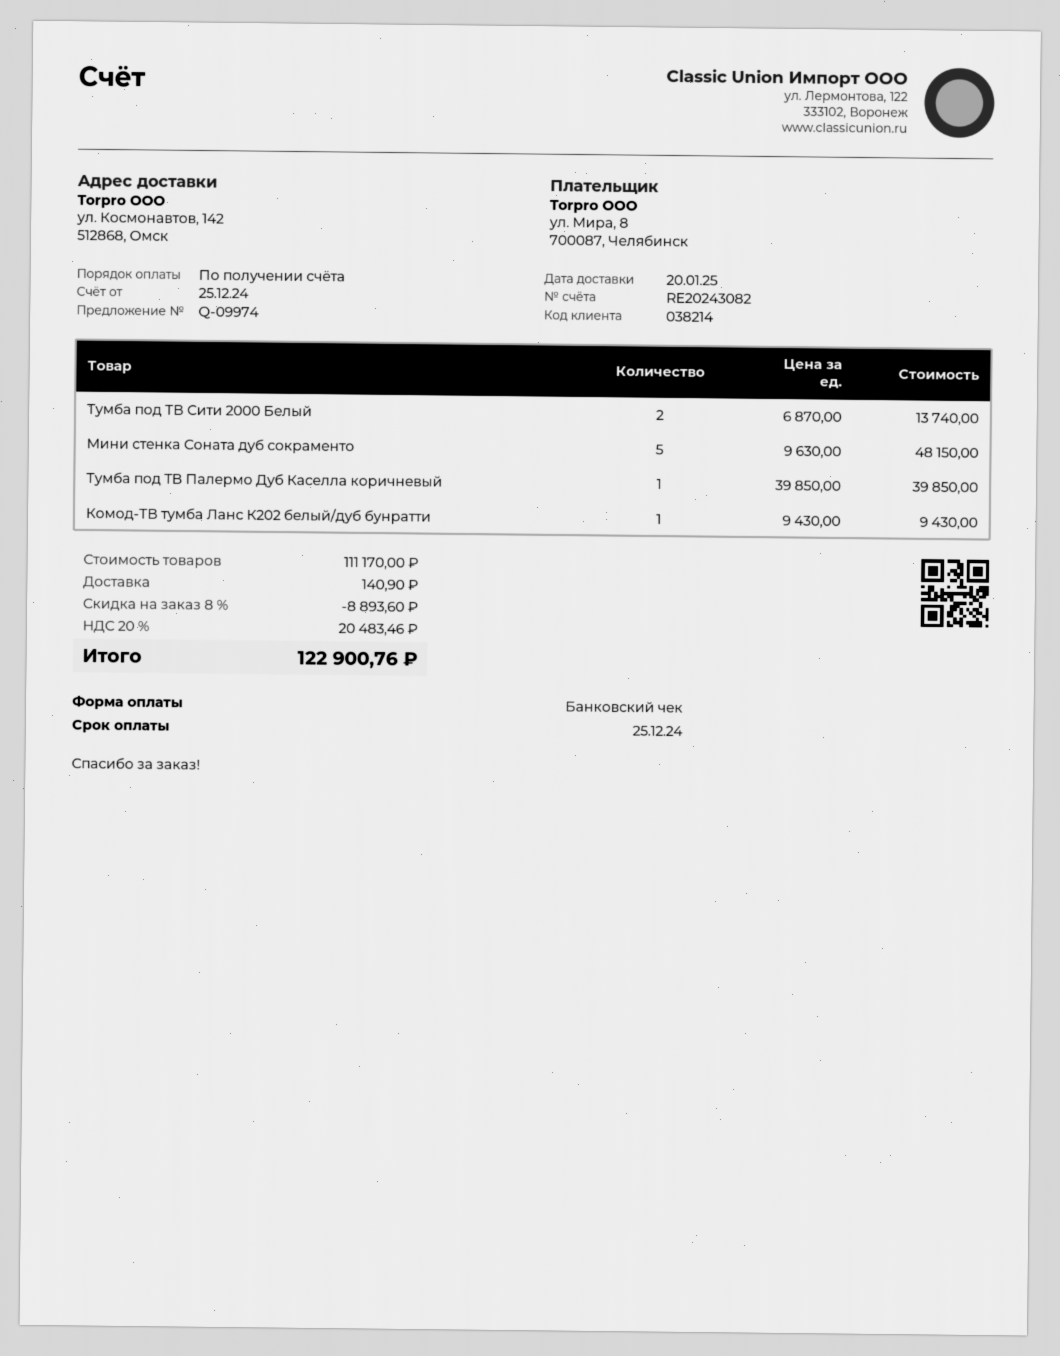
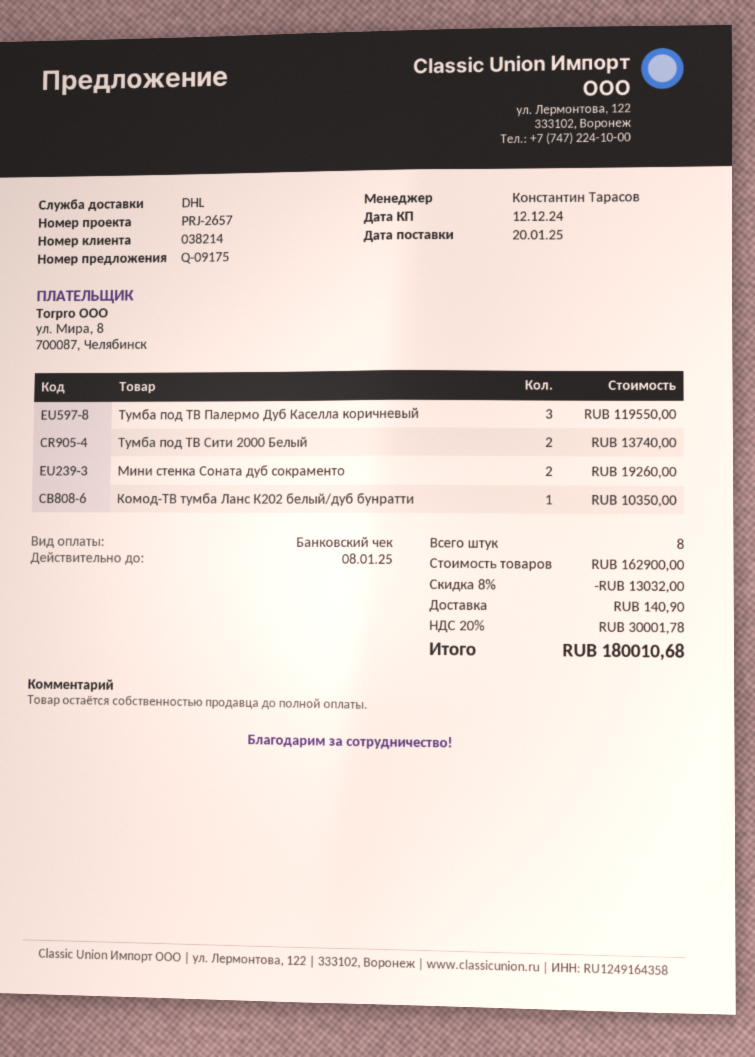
quote number: Q-09974 -> Q-09175
Мини стенка Соната дуб сокраменто: 5 for 48150.00 -> 2 for 19260.00
Тумба под TВ Палермо Дуб Каселла коричневый: 1 for 39850.00 -> 3 for 119550.00
Комод-ТВ тумба Ланс К202 белый/дуб бунратти: 1 for 9430.00 -> 1 for 10350.00
subtotal: 111170.00 -> 162900.00
discount: 8% = 8893.60 -> 8% = 13032.00
tax: 20% = 20483.46 -> 20% = 30001.78
total: 122900.76 -> 180010.68

